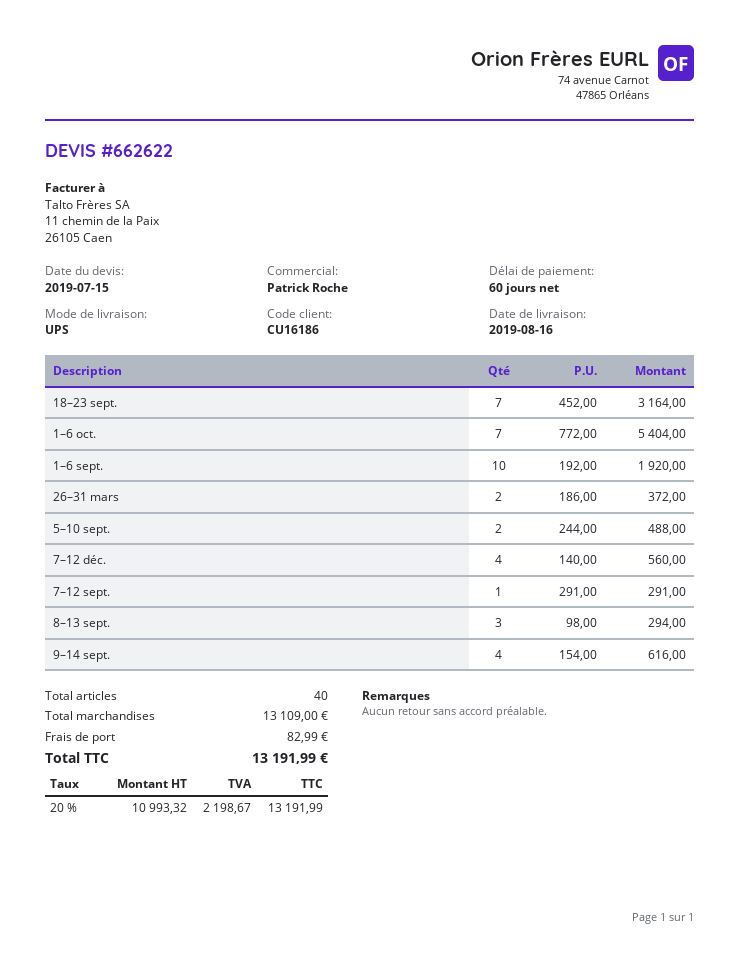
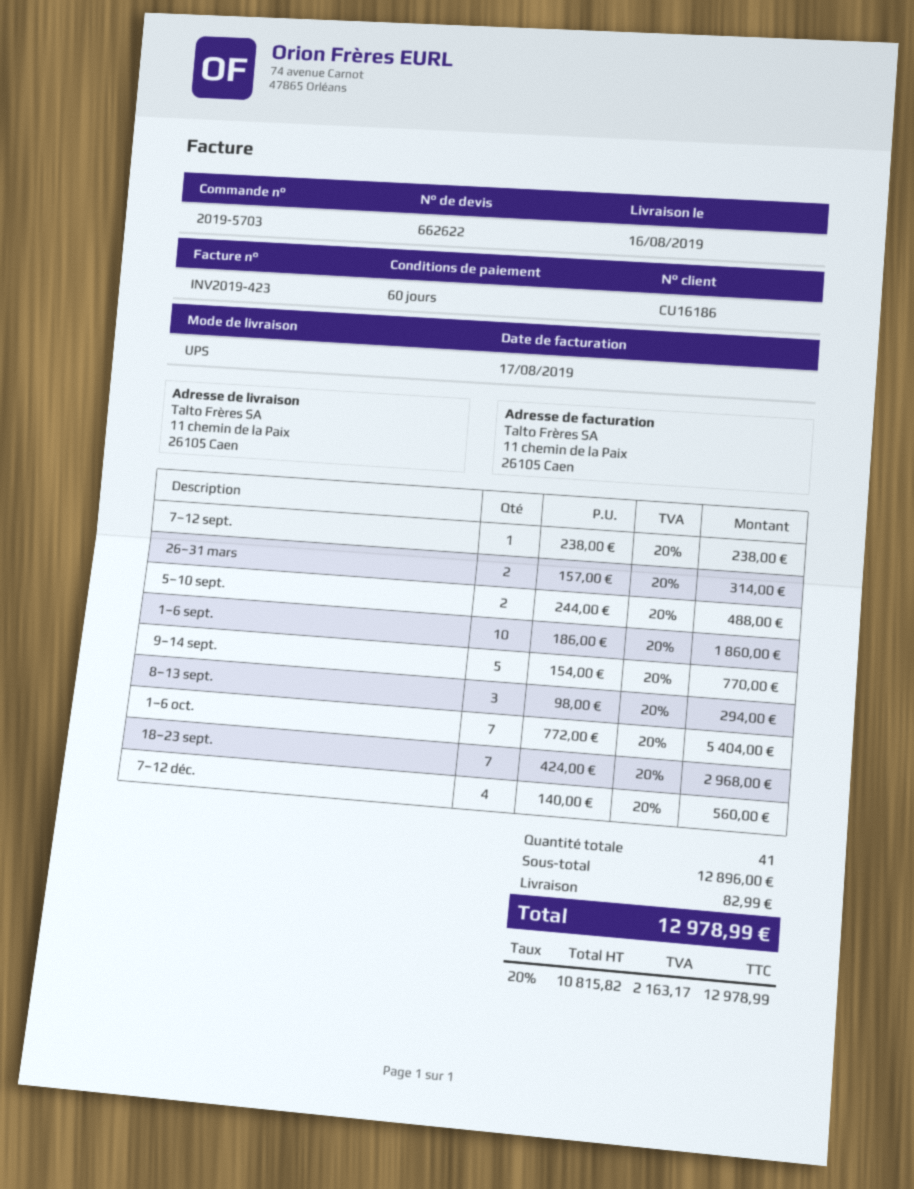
18–23 sept.: 7 x 452.00 = 3164.00 -> 7 x 424.00 = 2968.00
1–6 sept.: 10 x 192.00 = 1920.00 -> 10 x 186.00 = 1860.00
26–31 mars: 2 x 186.00 = 372.00 -> 2 x 157.00 = 314.00
7–12 sept.: 1 x 291.00 = 291.00 -> 1 x 238.00 = 238.00
9–14 sept.: 4 x 154.00 = 616.00 -> 5 x 154.00 = 770.00
total quantity: 40 -> 41
subtotal: 13109.00 -> 12896.00
net: 10993.32 -> 10815.82
tax: 20% = 2198.67 -> 20% = 2163.17
total: 13191.99 -> 12978.99

